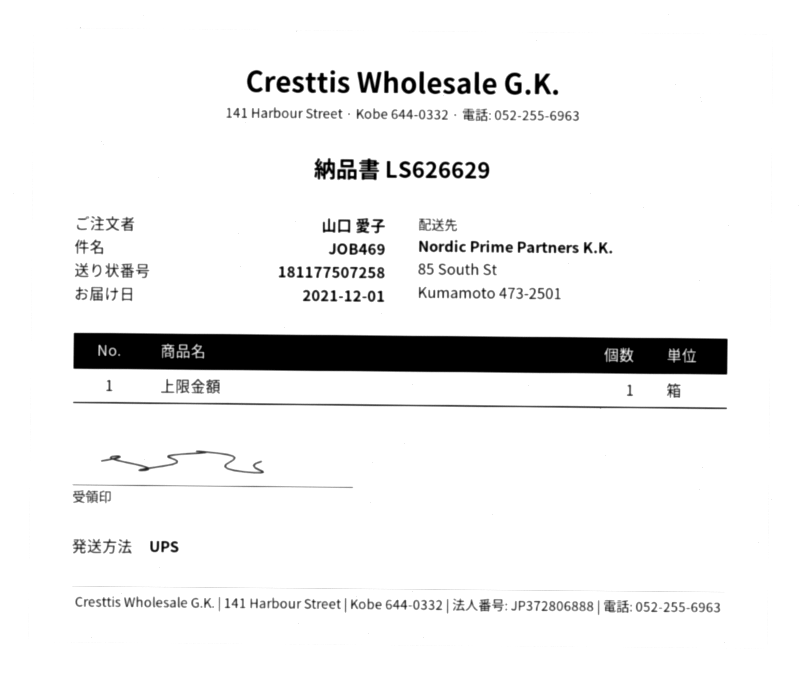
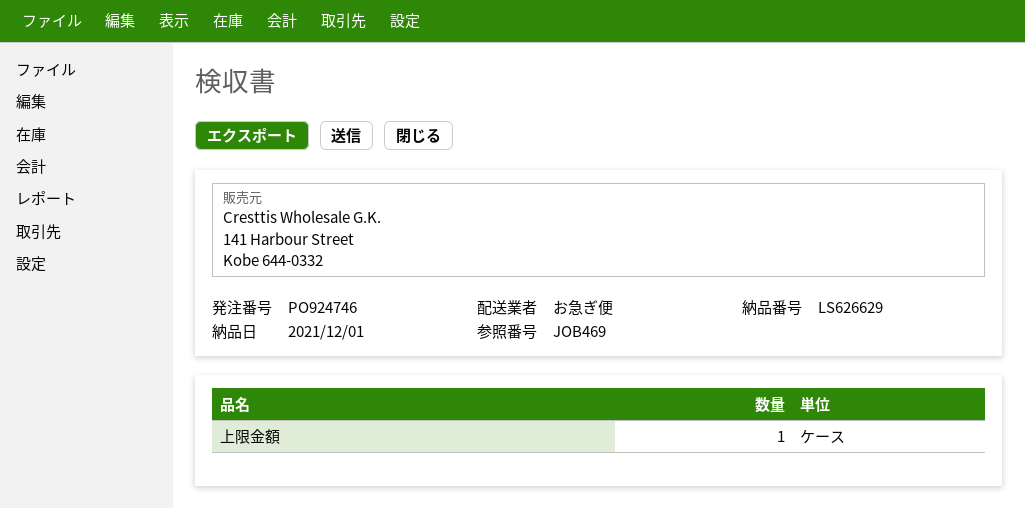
shipping method: UPS -> express

